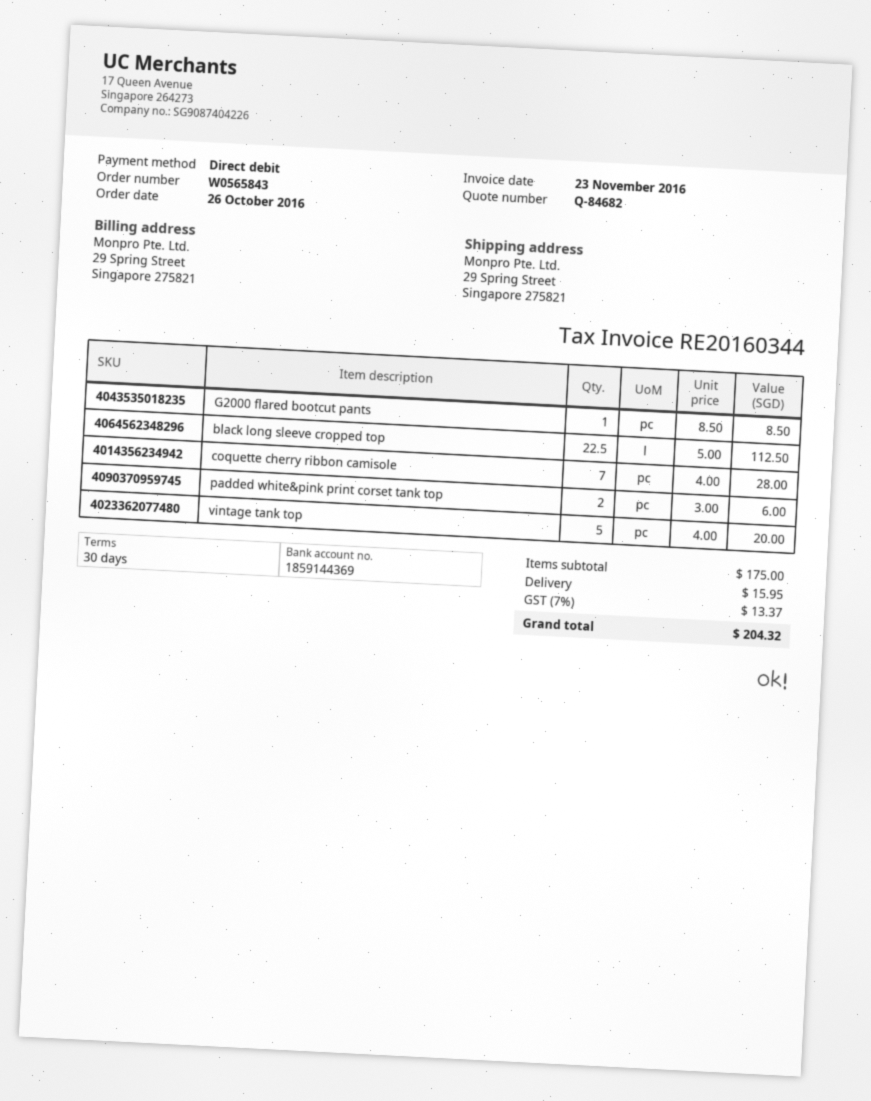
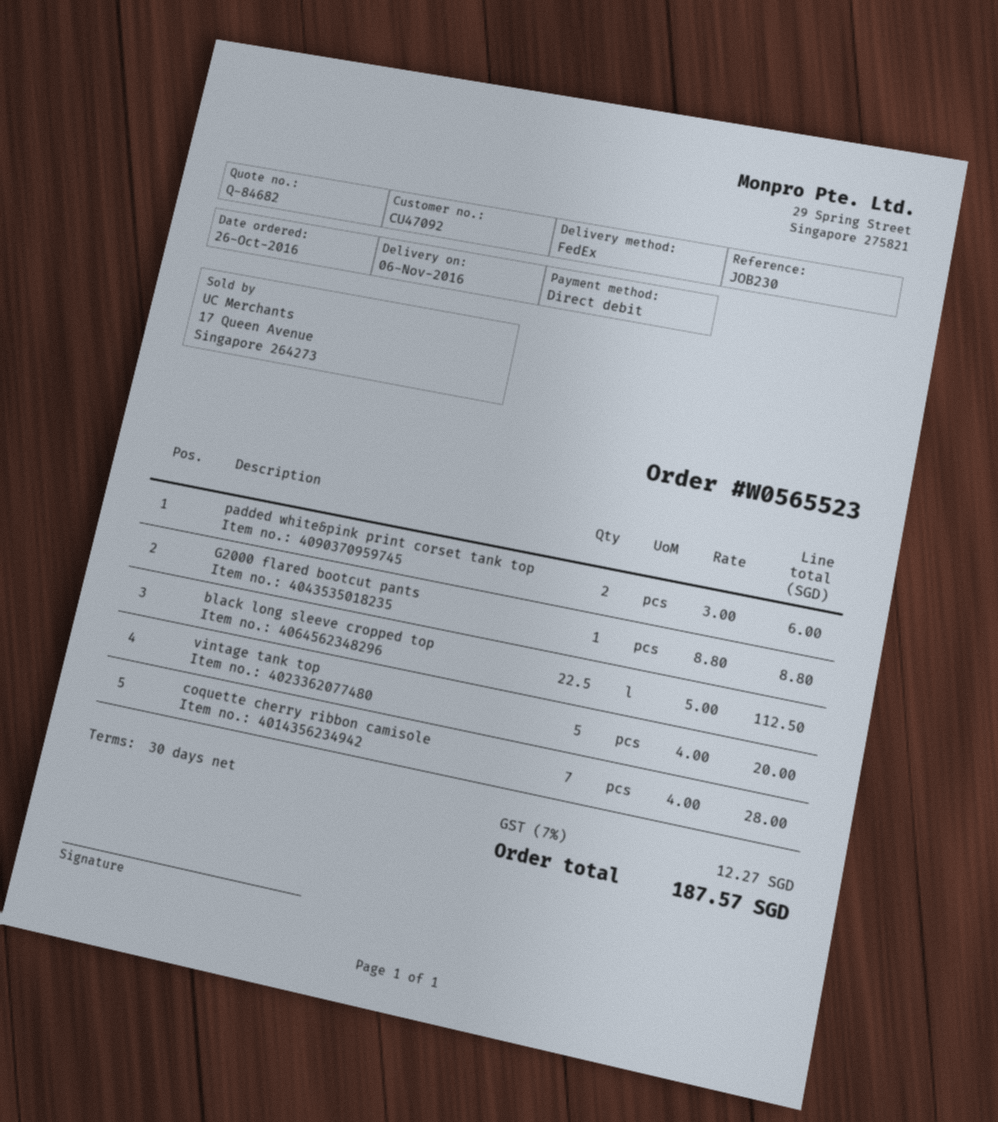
order number: W0565843 -> W0565523
G2000 flared bootcut pants: 1 x 8.50 = 8.50 -> 1 x 8.80 = 8.80
shipping: 15.95 -> none
tax: 7% = 13.37 -> 7% = 12.27
total: 204.32 -> 187.57

